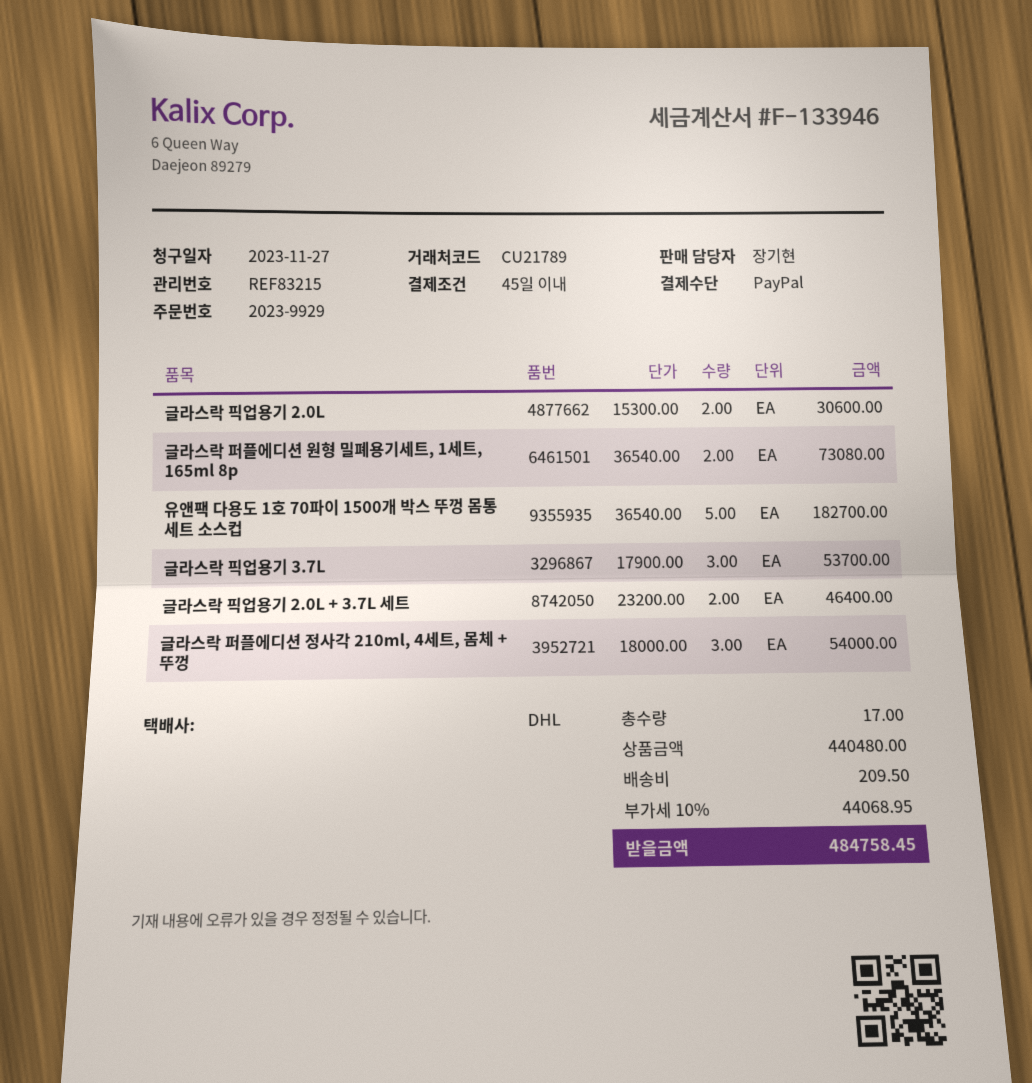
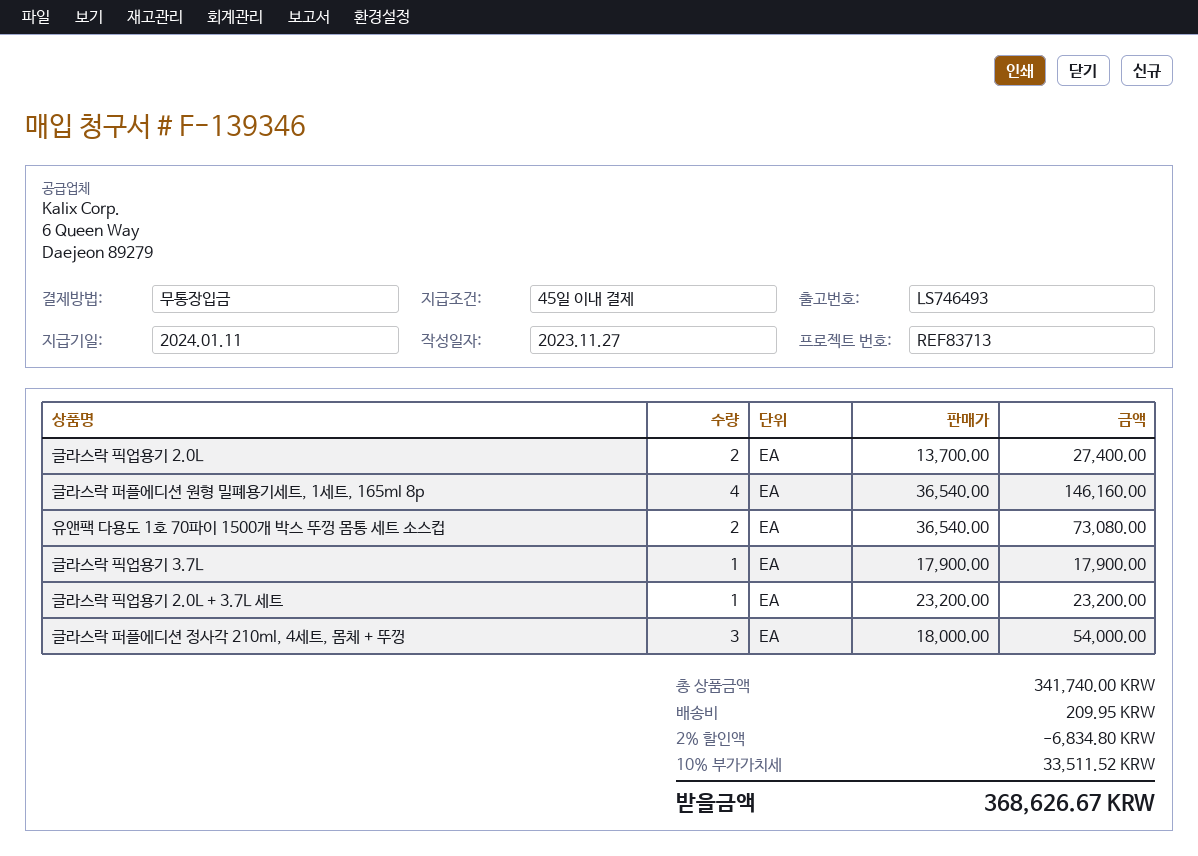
invoice number: F-133946 -> F-139346
reference: REF83215 -> REF83713
payment method: PayPal -> bank transfer
글라스락 픽업용기 2.0L: 2 x 15300.00 = 30600.00 -> 2 x 13700.00 = 27400.00
글라스락 퍼플에디션 원형 밀폐용기세트, 1세트, 165ml 8p: 2 x 36540.00 = 73080.00 -> 4 x 36540.00 = 146160.00
유앤팩 다용도 1호 70파이 1500개 박스 뚜껑 몸통 세트 소스컵: 5 x 36540.00 = 182700.00 -> 2 x 36540.00 = 73080.00
글라스락 픽업용기 3.7L: 3 x 17900.00 = 53700.00 -> 1 x 17900.00 = 17900.00
글라스락 픽업용기 2.0L + 3.7L 세트: 2 x 23200.00 = 46400.00 -> 1 x 23200.00 = 23200.00
subtotal: 440480.00 -> 341740.00
discount: none -> 2% = 6834.80
shipping: 209.50 -> 209.95
tax: 10% = 44068.95 -> 10% = 33511.52
total: 484758.45 -> 368626.67

